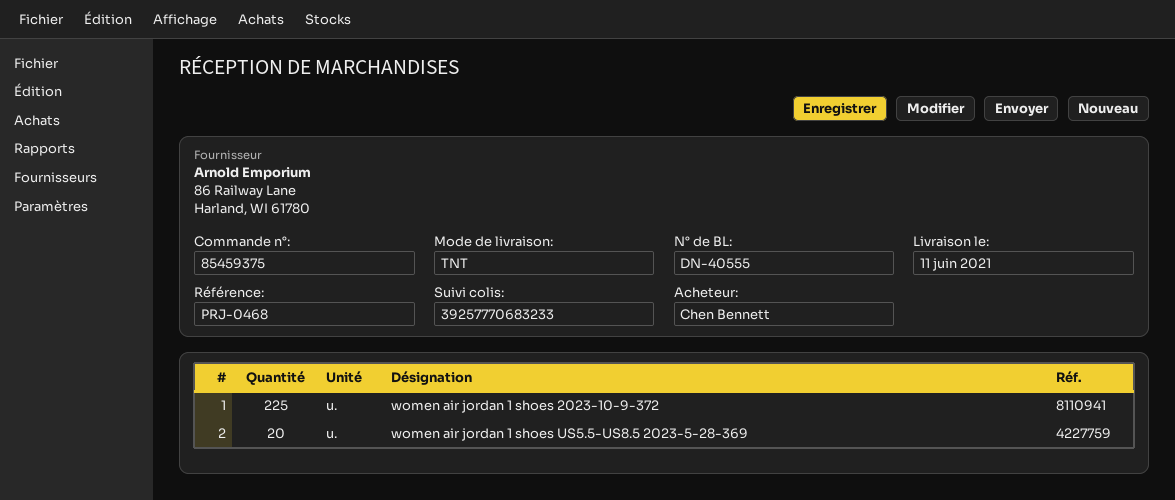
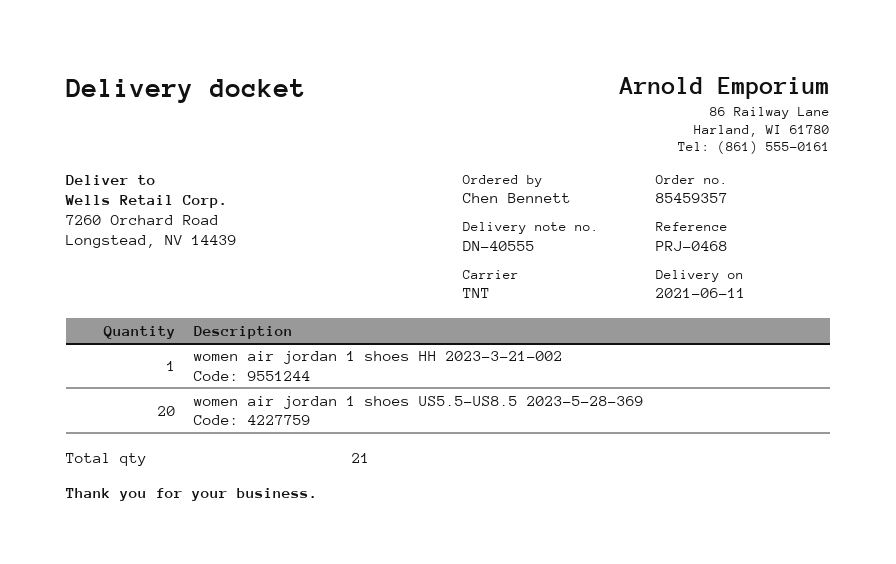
order number: 85459375 -> 85459357
women air jordan 1 shoes 2023-10-9-372: 225 -> none
women air jordan 1 shoes HH 2023-3-21-002: none -> 1

